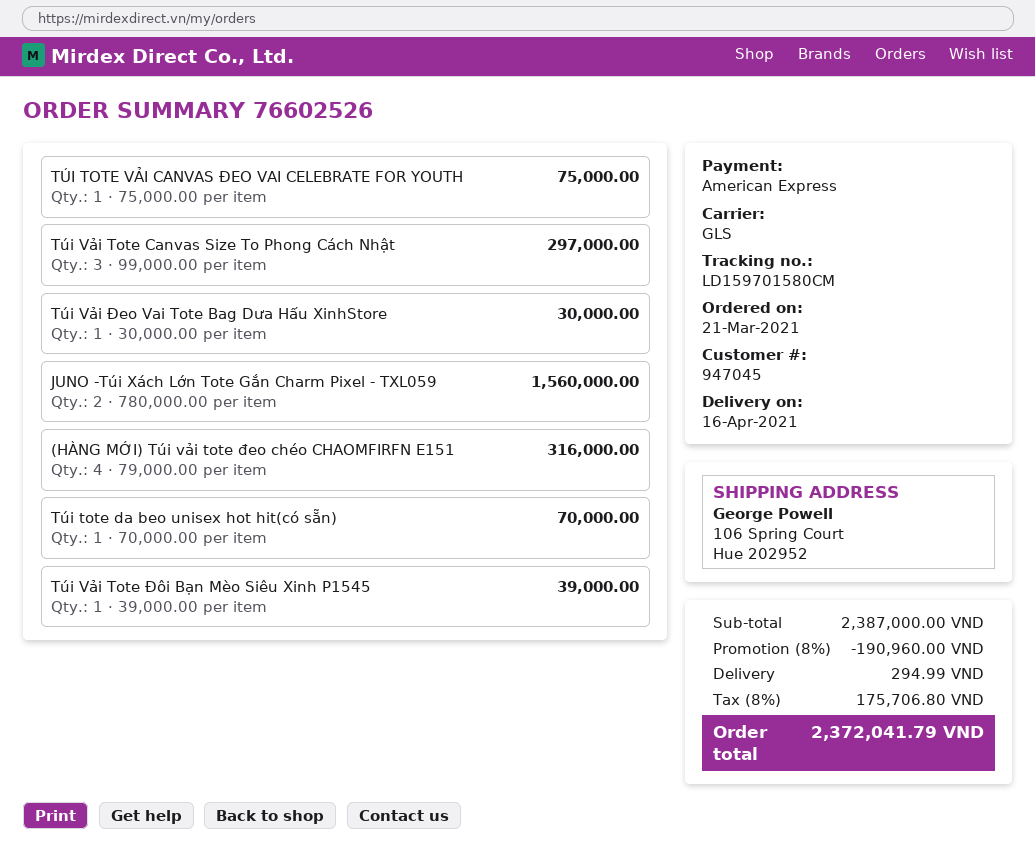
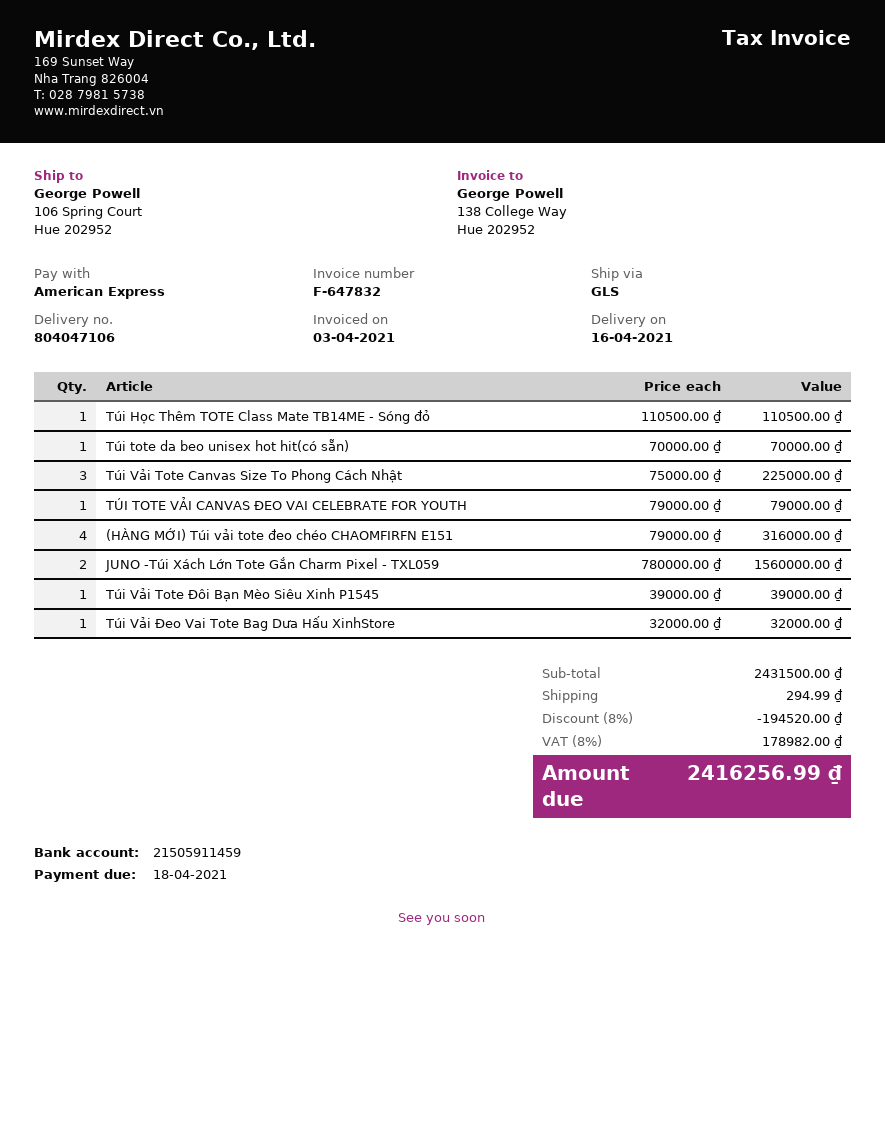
TÚI TOTE VẢI CANVAS ĐEO VAI CELEBRATE FOR YOUTH: 1 x 75000.00 = 75000.00 -> 1 x 79000.00 = 79000.00
Túi Vải Tote Canvas Size To Phong Cách Nhật: 3 x 99000.00 = 297000.00 -> 3 x 75000.00 = 225000.00
Túi Vải Đeo Vai Tote Bag Dưa Hấu XinhStore: 1 x 30000.00 = 30000.00 -> 1 x 32000.00 = 32000.00
Túi Học Thêm TOTE Class Mate TB14ME - Sóng đỏ: none -> 1 x 110500.00 = 110500.00
subtotal: 2387000.00 -> 2431500.00
discount: 8% = 190960.00 -> 8% = 194520.00
tax: 8% = 175706.80 -> 8% = 178982.00
total: 2372041.79 -> 2416256.99

